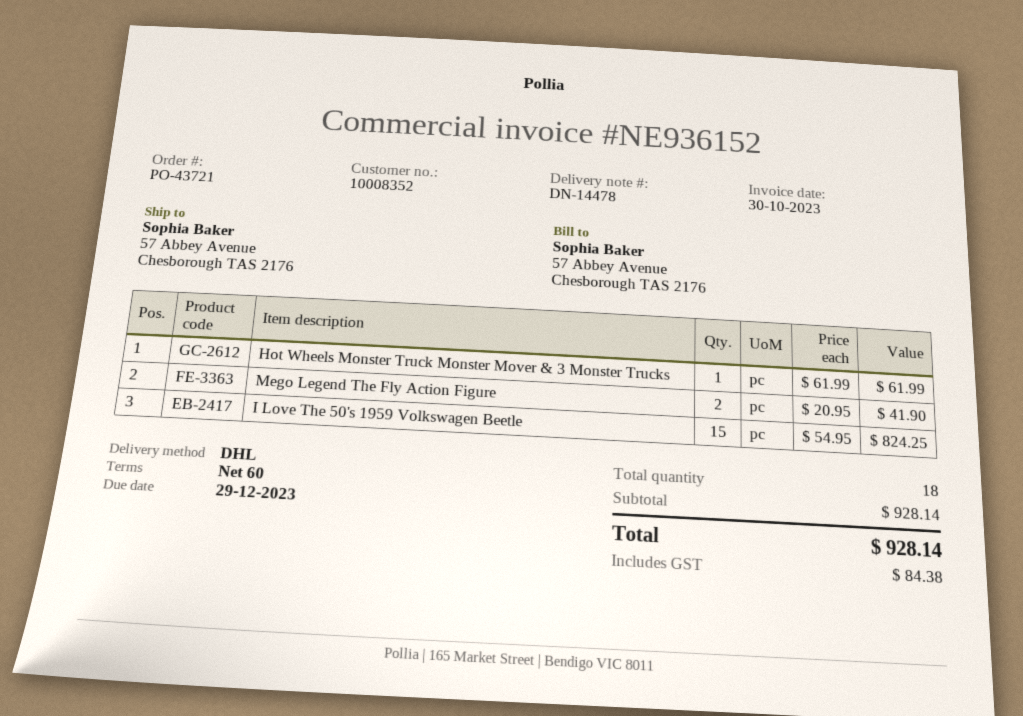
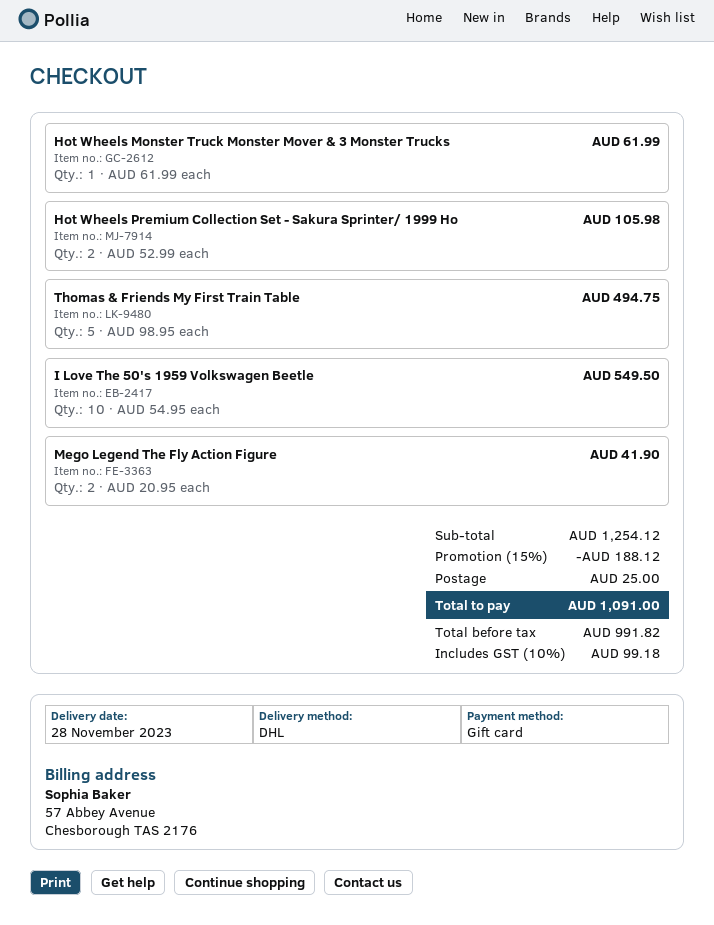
I Love The 50's 1959 Volkswagen Beetle: 15 x 54.95 = 824.25 -> 10 x 54.95 = 549.50
Hot Wheels Premium Collection Set - Sakura Sprinter/ 1999 Ho: none -> 2 x 52.99 = 105.98
Thomas & Friends My First Train Table: none -> 5 x 98.95 = 494.75
subtotal: 928.14 -> 1254.12
discount: none -> 15% = 188.12
shipping: none -> 25.00
tax: 84.38 -> 99.18
total: 928.14 -> 1091.00

